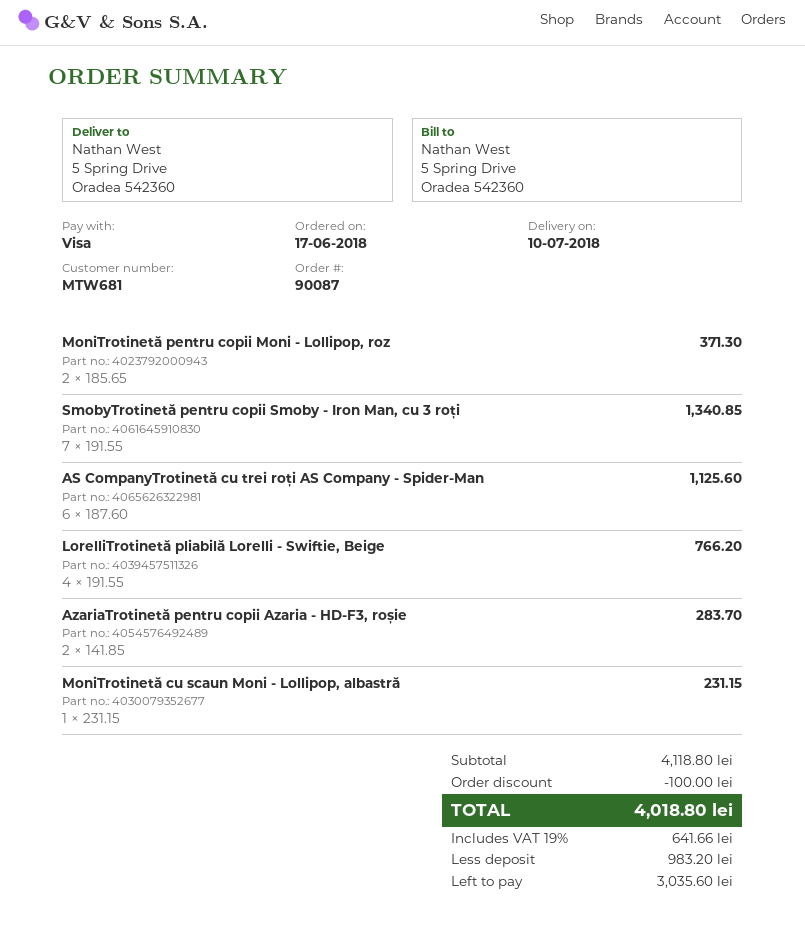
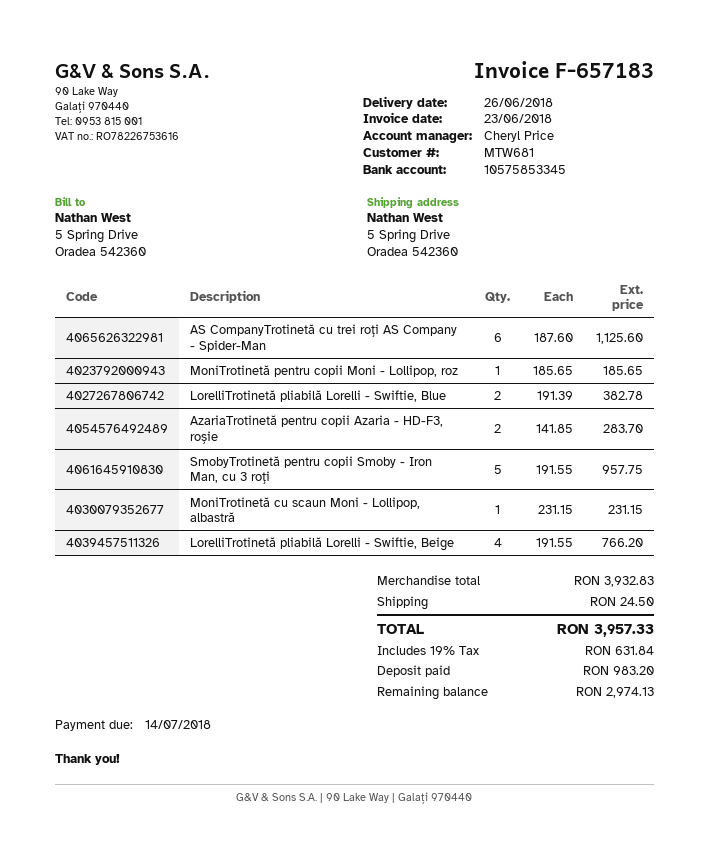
delivery date: 2018-07-10 -> 2018-06-26
MoniTrotinetă pentru copii Moni - Lollipop, roz: 2 x 185.65 = 371.30 -> 1 x 185.65 = 185.65
SmobyTrotinetă pentru copii Smoby - Iron Man, cu 3 roți: 7 x 191.55 = 1340.85 -> 5 x 191.55 = 957.75
LorelliTrotinetă pliabilă Lorelli - Swiftie, Blue: none -> 2 x 191.39 = 382.78
subtotal: 4118.80 -> 3932.83
discount: 100.00 -> none
shipping: none -> 24.50
tax: 19% = 641.66 -> 19% = 631.84
total: 4018.80 -> 3957.33
balance: 3035.60 -> 2974.13

